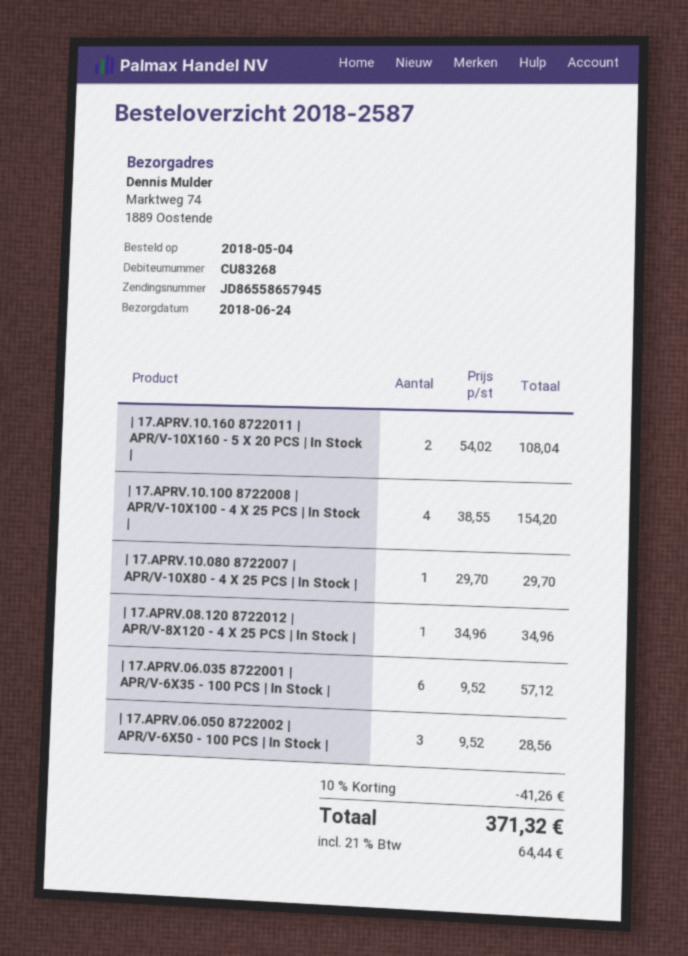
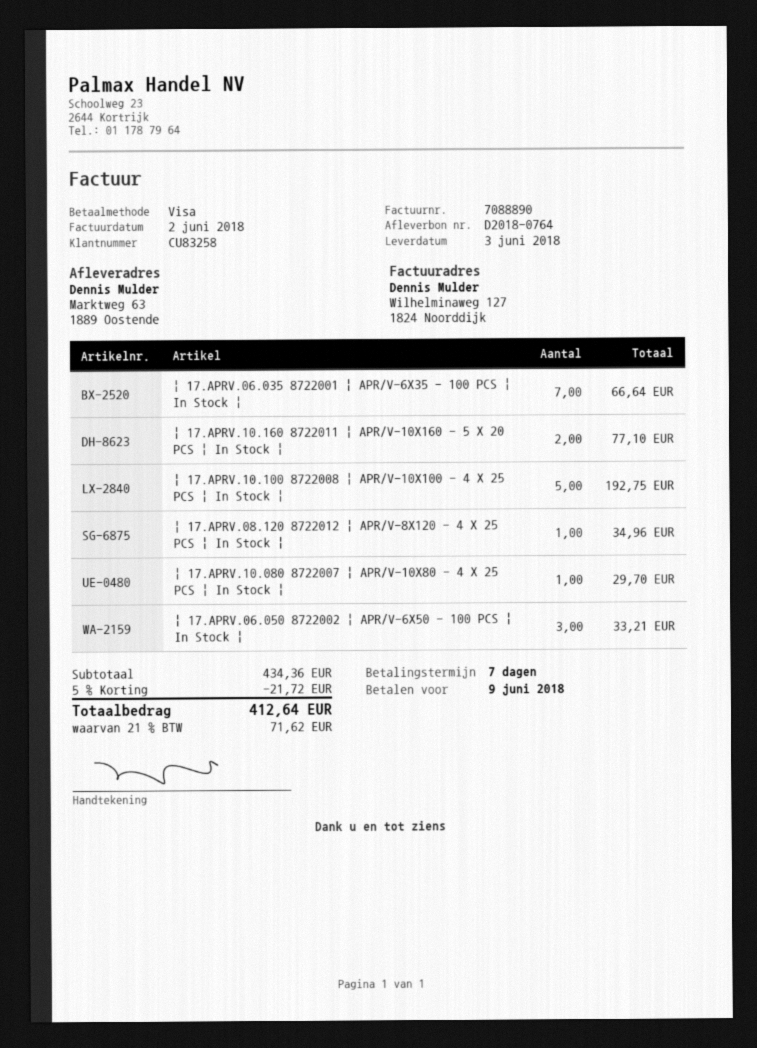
delivery date: 2018-06-24 -> 2018-06-03
customer number: CU83268 -> CU83258
ship to: Marktweg 74, 1889 Oostende -> Marktweg 63, 1889 Oostende
| 17.APRV.10.160 8722011 | APR/V-10X160 - 5 X 20 PCS | In Stock |: 2 for 108.04 -> 2 for 77.10
| 17.APRV.10.100 8722008 | APR/V-10X100 - 4 X 25 PCS | In Stock |: 4 for 154.20 -> 5 for 192.75
| 17.APRV.06.035 8722001 | APR/V-6X35 - 100 PCS | In Stock |: 6 for 57.12 -> 7 for 66.64
| 17.APRV.06.050 8722002 | APR/V-6X50 - 100 PCS | In Stock |: 3 for 28.56 -> 3 for 33.21
discount: 10% = 41.26 -> 5% = 21.72
tax: 21% = 64.44 -> 21% = 71.62
total: 371.32 -> 412.64

